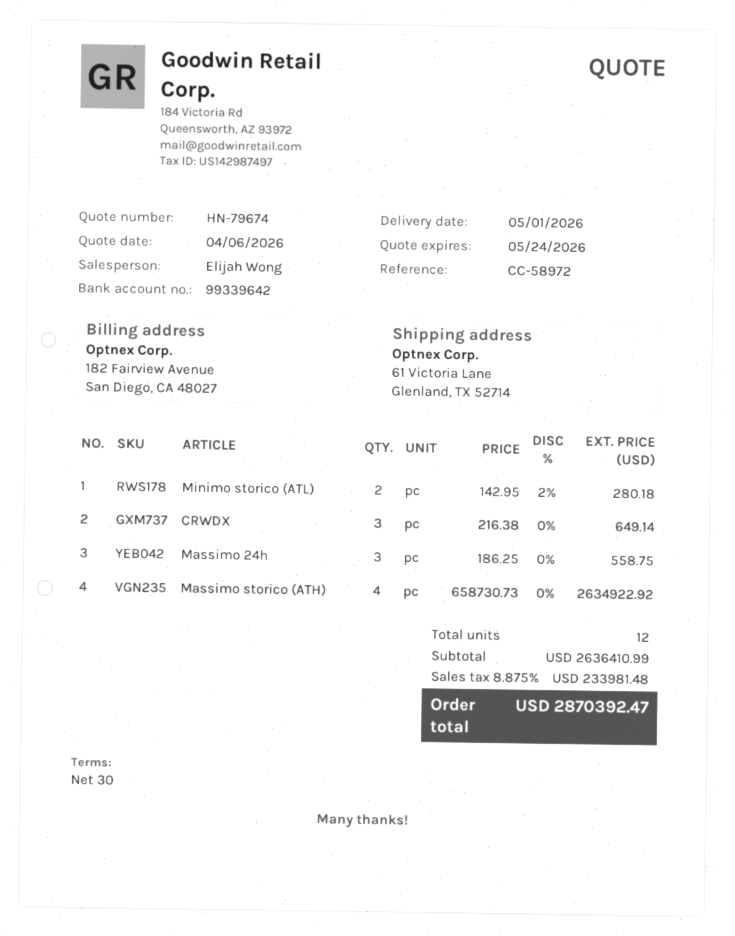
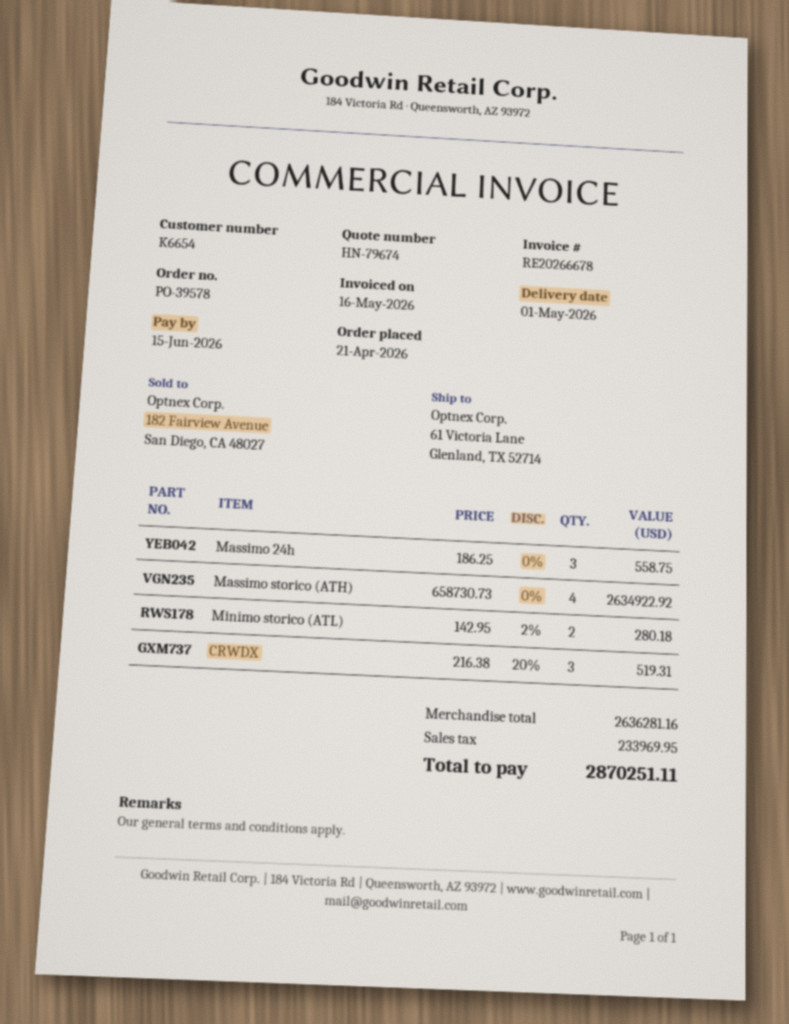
CRWDX: 3 x 216.38 = 649.14 -> 3 x 216.38 - 20% = 519.31
subtotal: 2636410.99 -> 2636281.16
tax: 233981.48 -> 233969.95
total: 2870392.47 -> 2870251.11

